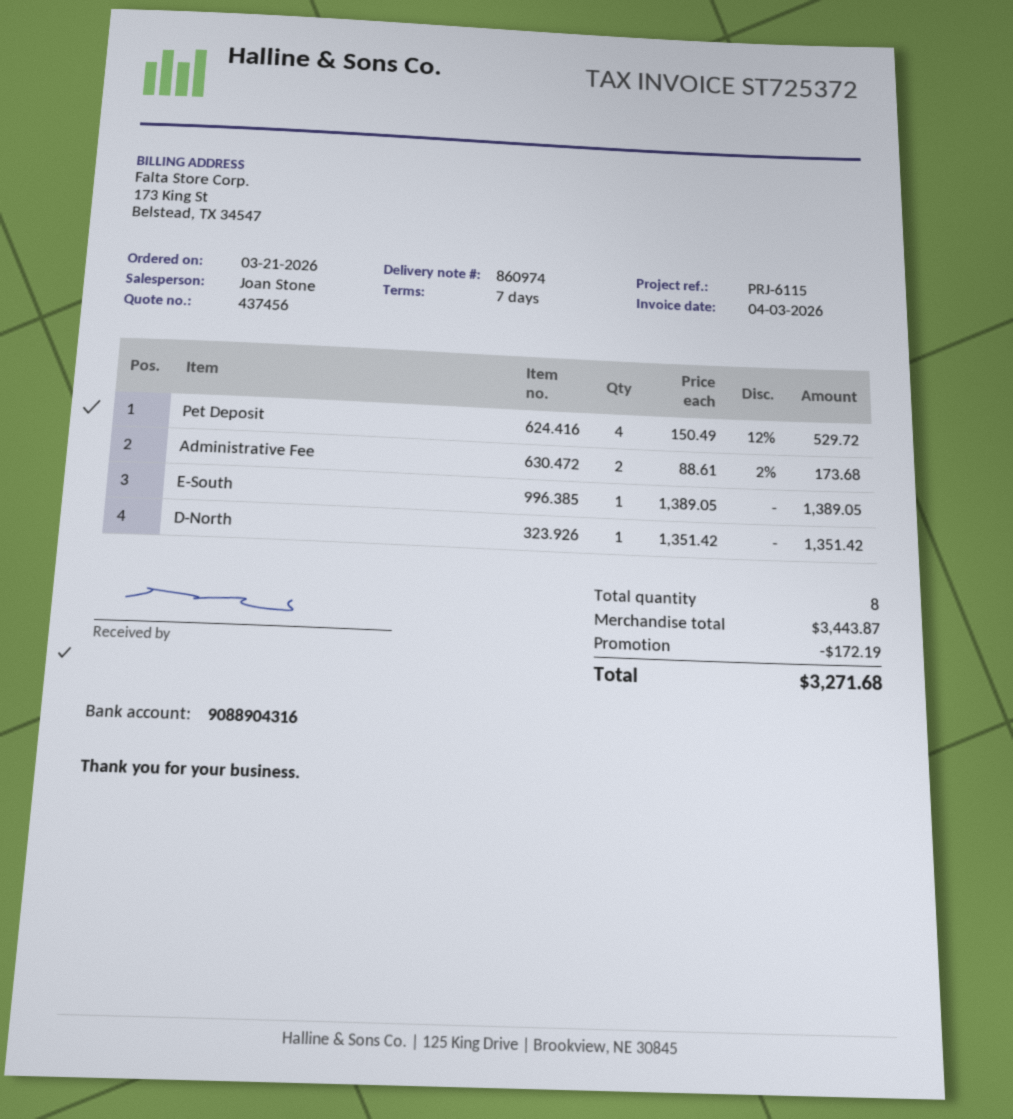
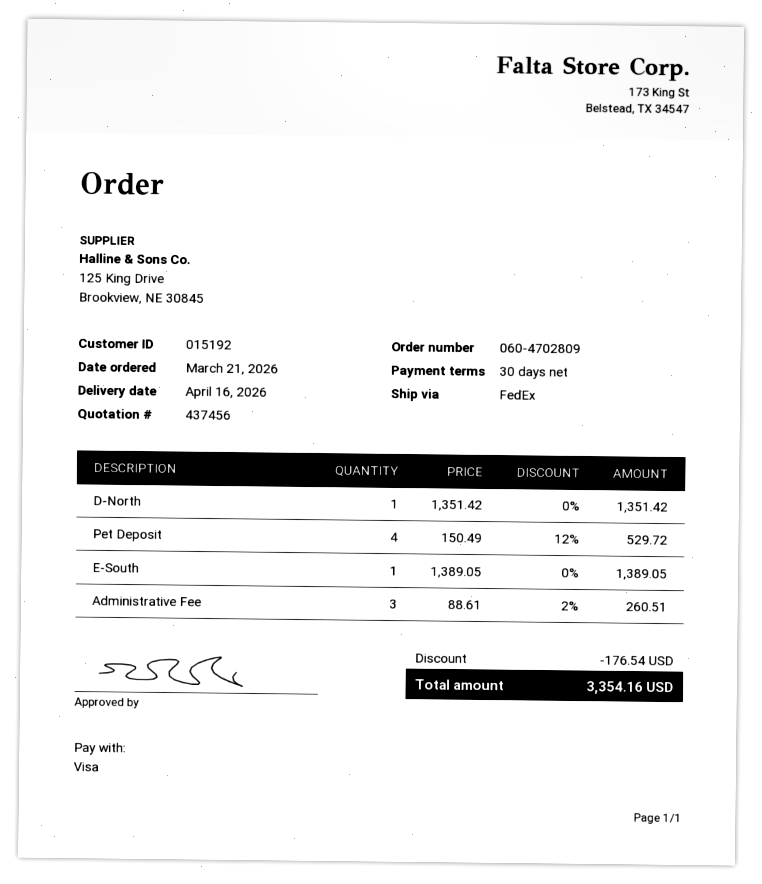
payment terms: 7 days -> 30 days
Administrative Fee: 2 x 88.61 - 2% = 173.68 -> 3 x 88.61 - 2% = 260.51
discount: 172.19 -> 176.54
total: 3271.68 -> 3354.16

